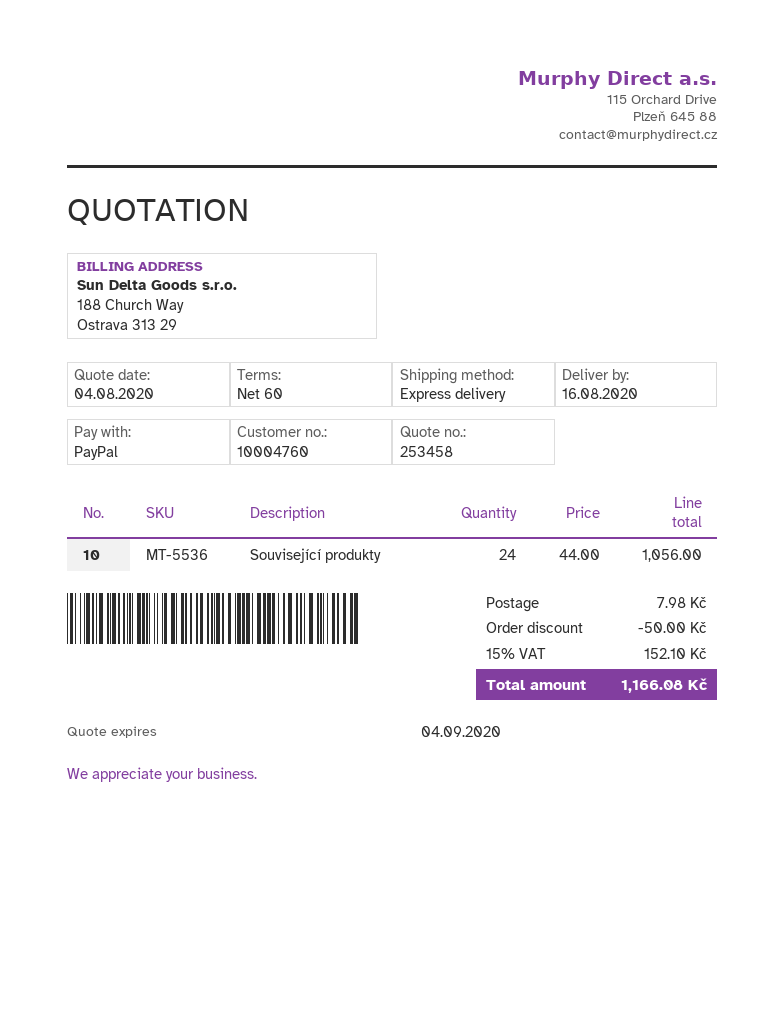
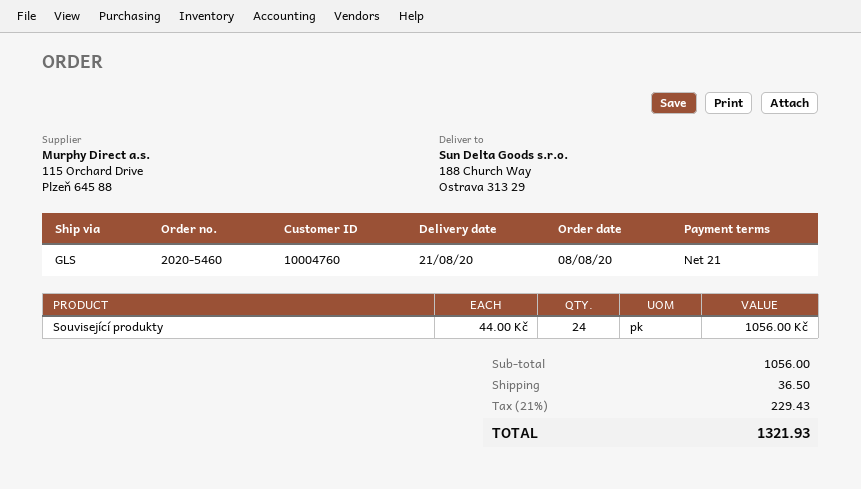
delivery date: 2020-08-16 -> 2020-08-21
payment terms: 60 days -> 21 days
shipping method: express -> GLS
discount: 50.00 -> none
shipping: 7.98 -> 36.50
tax: 15% = 152.10 -> 21% = 229.43
total: 1166.08 -> 1321.93

